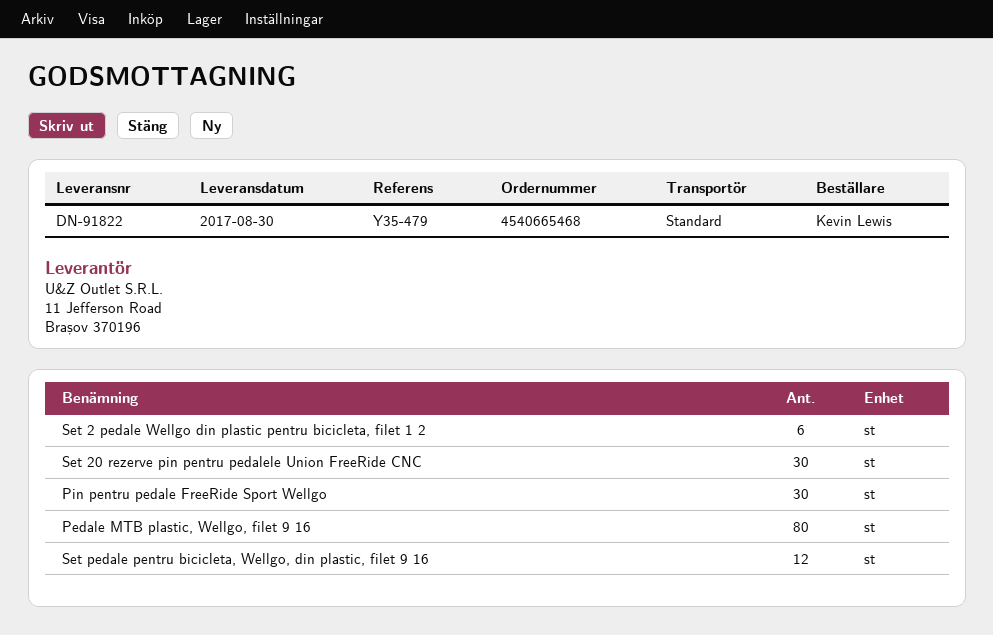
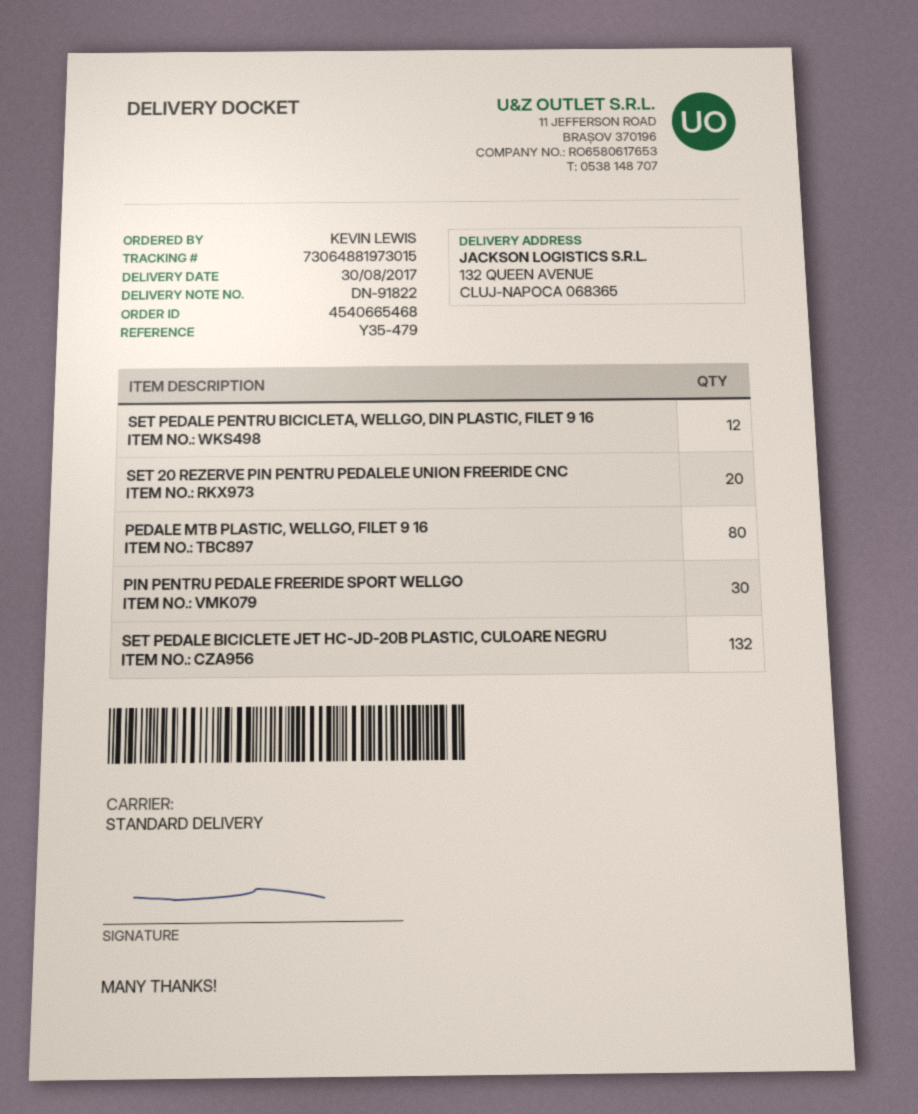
Set 2 pedale Wellgo din plastic pentru bicicleta, filet 1 2: 6 -> none
Set 20 rezerve pin pentru pedalele Union FreeRide CNC: 30 -> 20
SET PEDALE BICICLETE JET HC-JD-20B PLASTIC, CULOARE NEGRU: none -> 132

